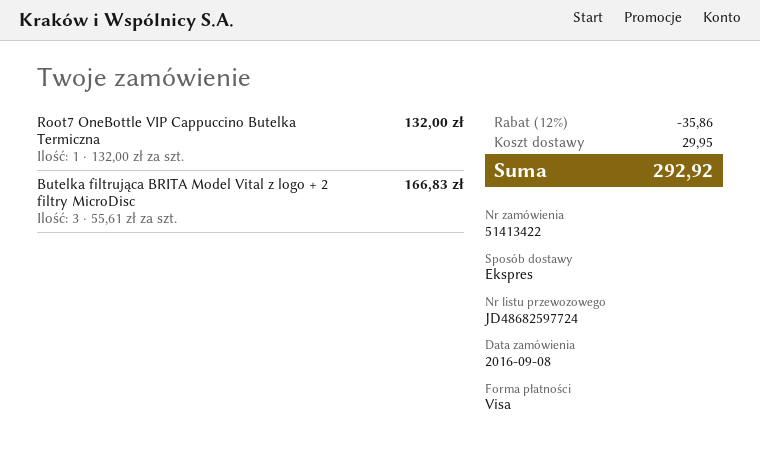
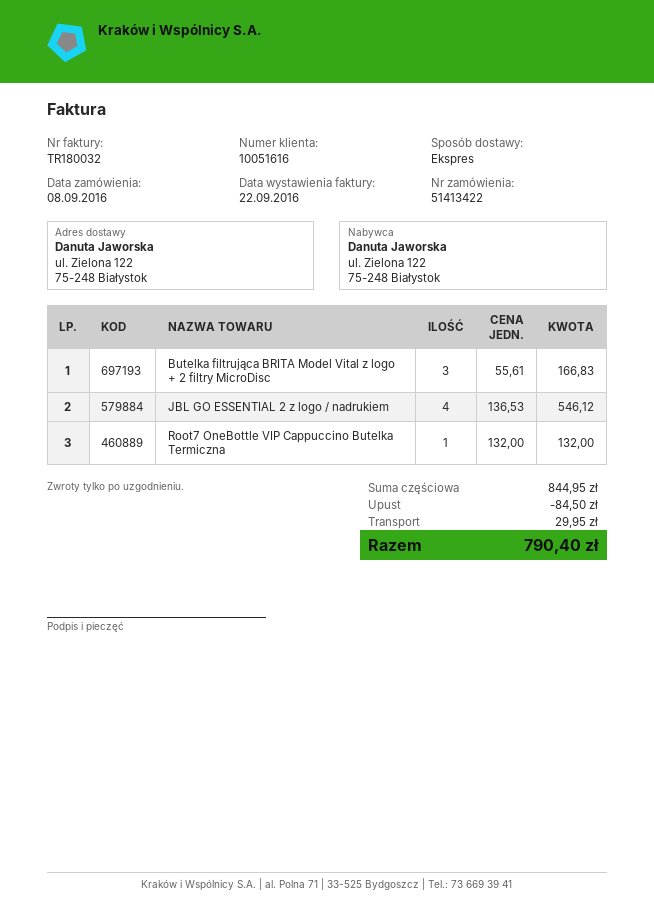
JBL GO ESSENTIAL 2 z logo / nadrukiem: none -> 4 x 136.53 = 546.12
discount: 35.86 -> 84.50
total: 292.92 -> 790.40

